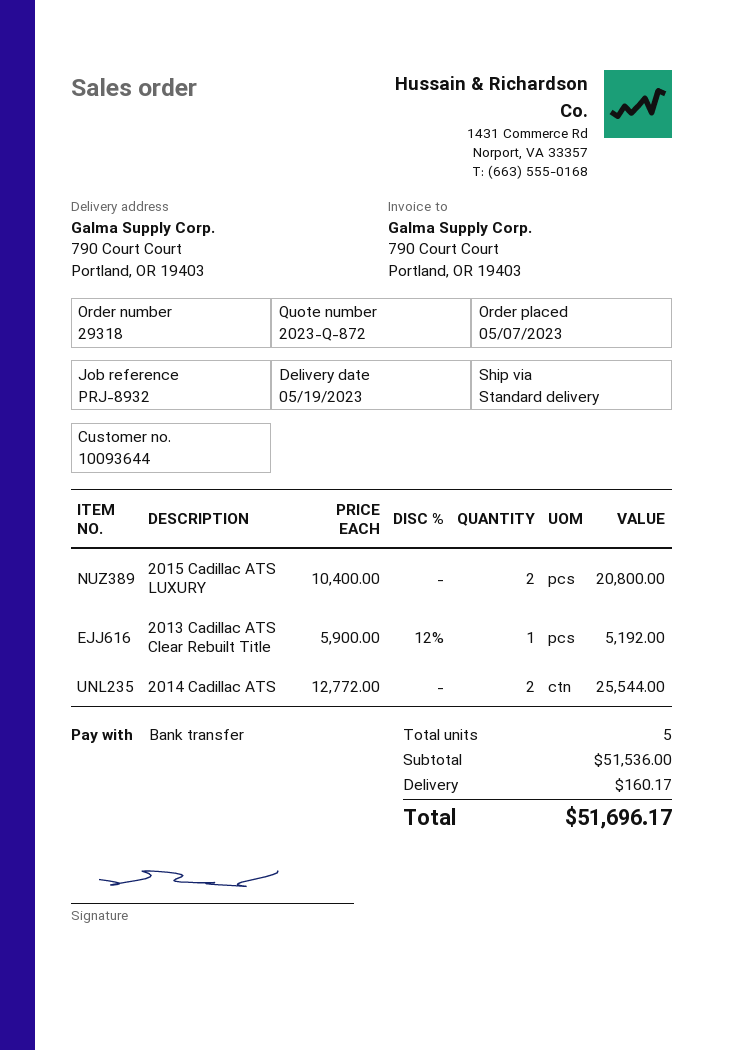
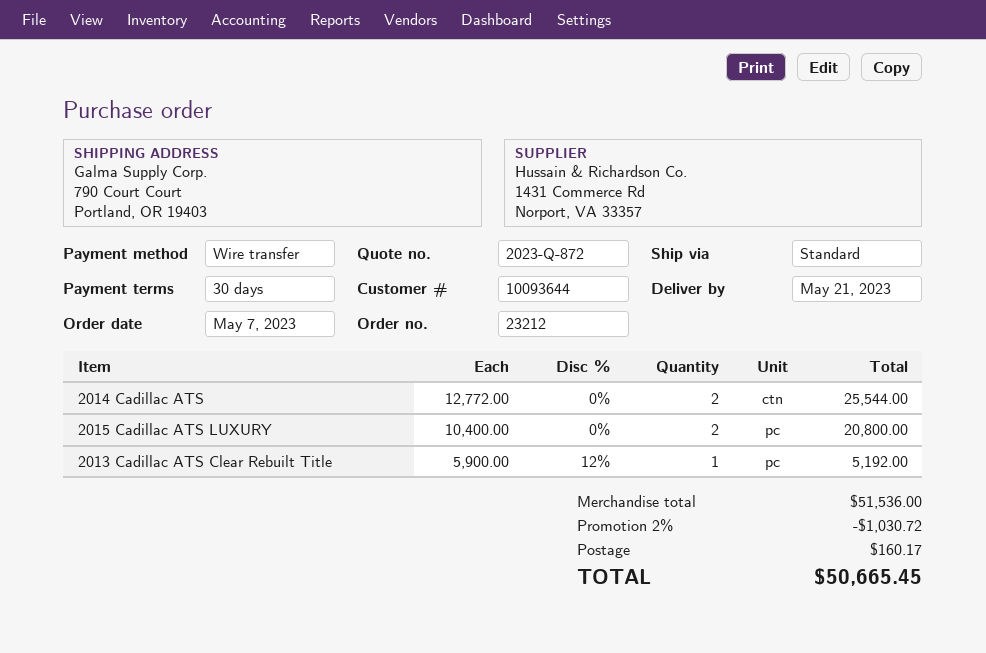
order number: 29318 -> 23212
delivery date: 2023-05-19 -> 2023-05-21
discount: none -> 2% = 1030.72
total: 51696.17 -> 50665.45

